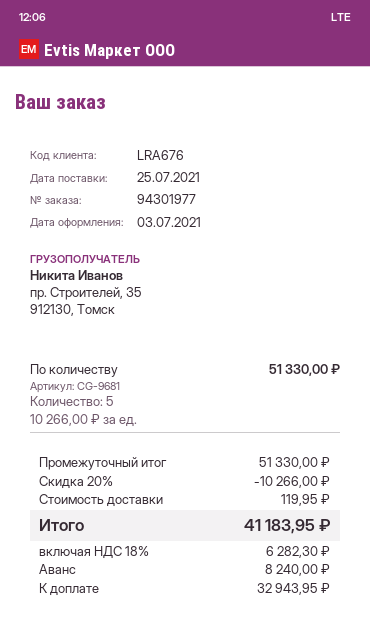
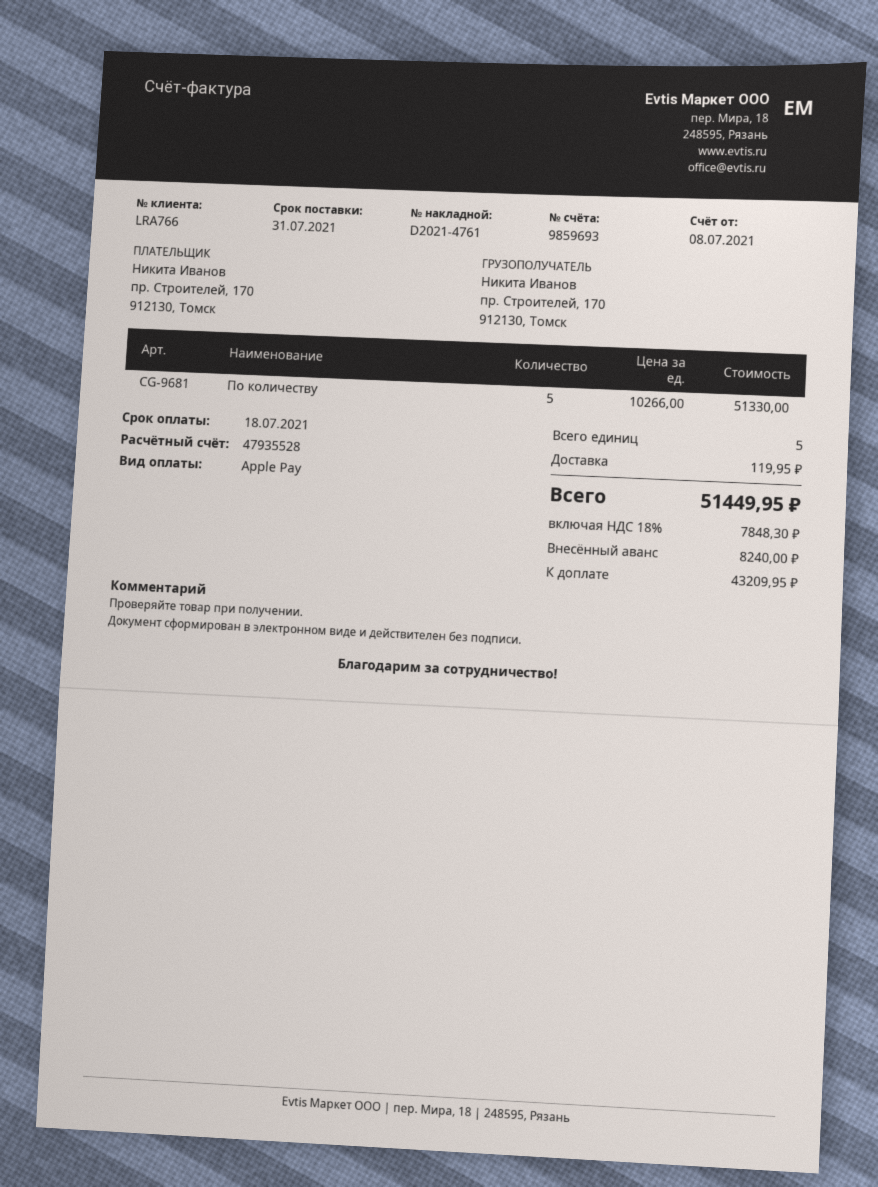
delivery date: 2021-07-25 -> 2021-07-31
customer number: LRA676 -> LRA766
ship to: пр. Строителей, 35, 912130, Томск -> пр. Строителей, 170, 912130, Томск
discount: 20% = 10266.00 -> none
tax: 18% = 6282.30 -> 18% = 7848.30
total: 41183.95 -> 51449.95
balance: 32943.95 -> 43209.95

